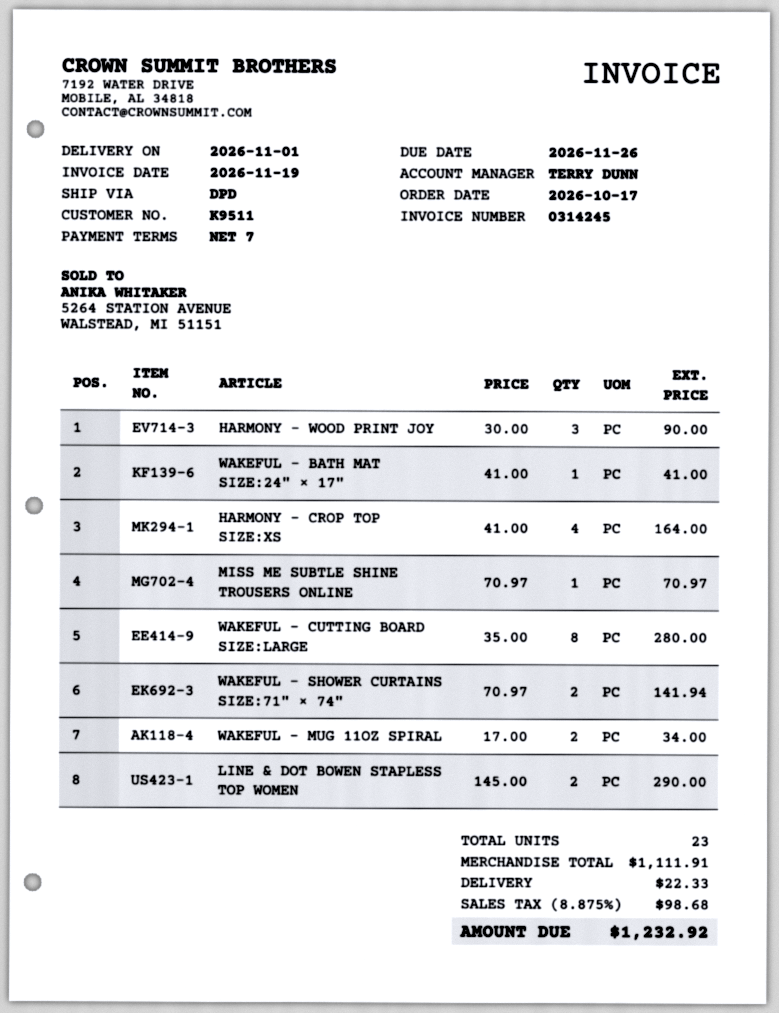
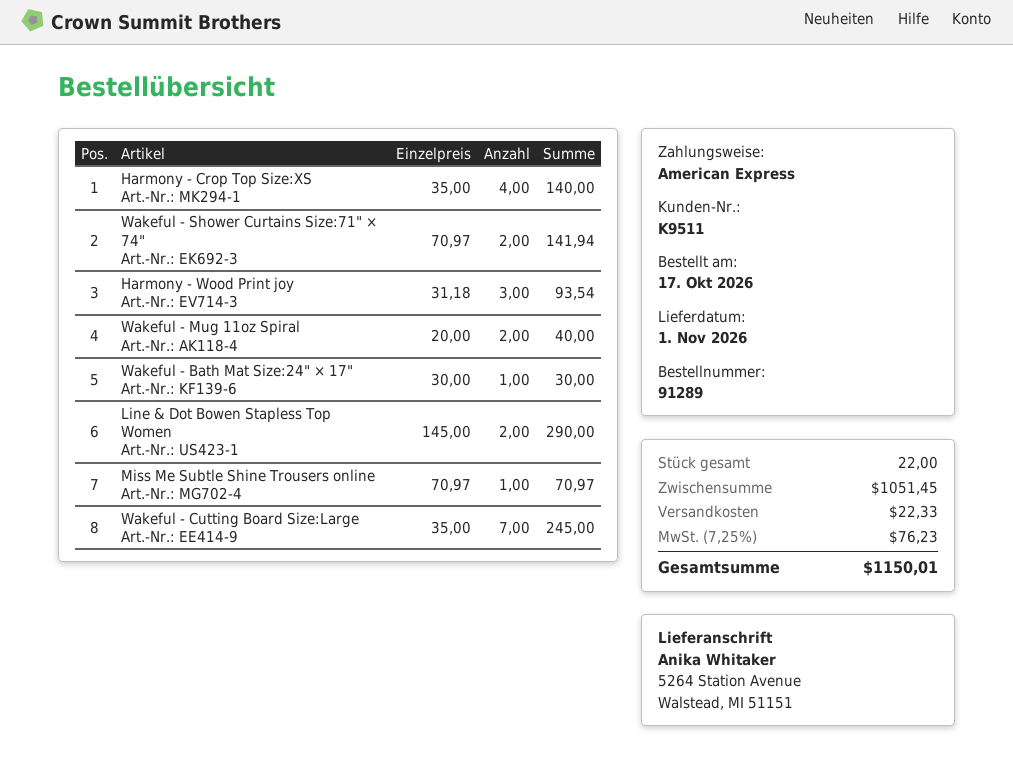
HARMONY - WOOD PRINT JOY: 3 x 30.00 = 90.00 -> 3 x 31.18 = 93.54
WAKEFUL - BATH MAT SIZE:24" × 17": 1 x 41.00 = 41.00 -> 1 x 30.00 = 30.00
HARMONY - CROP TOP SIZE:XS: 4 x 41.00 = 164.00 -> 4 x 35.00 = 140.00
WAKEFUL - CUTTING BOARD SIZE:LARGE: 8 x 35.00 = 280.00 -> 7 x 35.00 = 245.00
WAKEFUL - MUG 11OZ SPIRAL: 2 x 17.00 = 34.00 -> 2 x 20.00 = 40.00
total quantity: 23 -> 22
subtotal: 1111.91 -> 1051.45
tax: 8.875% = 98.68 -> 7.25% = 76.23
total: 1232.92 -> 1150.01

